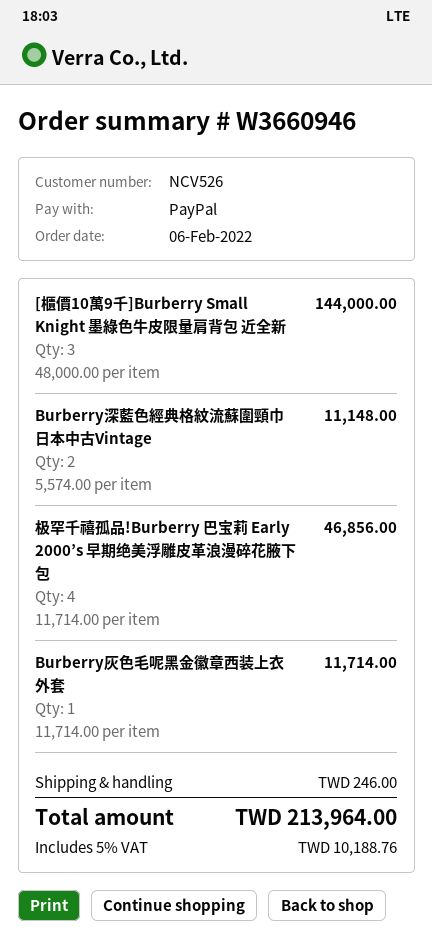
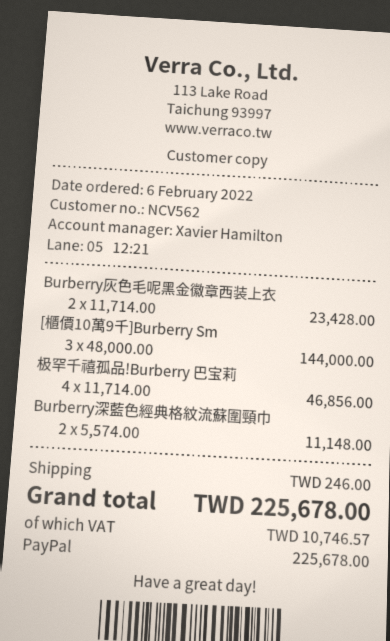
customer number: NCV526 -> NCV562
Burberry灰色毛呢黑金徽章西装上衣外套: 1 x 11714.00 = 11714.00 -> 2 x 11714.00 = 23428.00
tax: 10188.76 -> 10746.57
total: 213964.00 -> 225678.00

